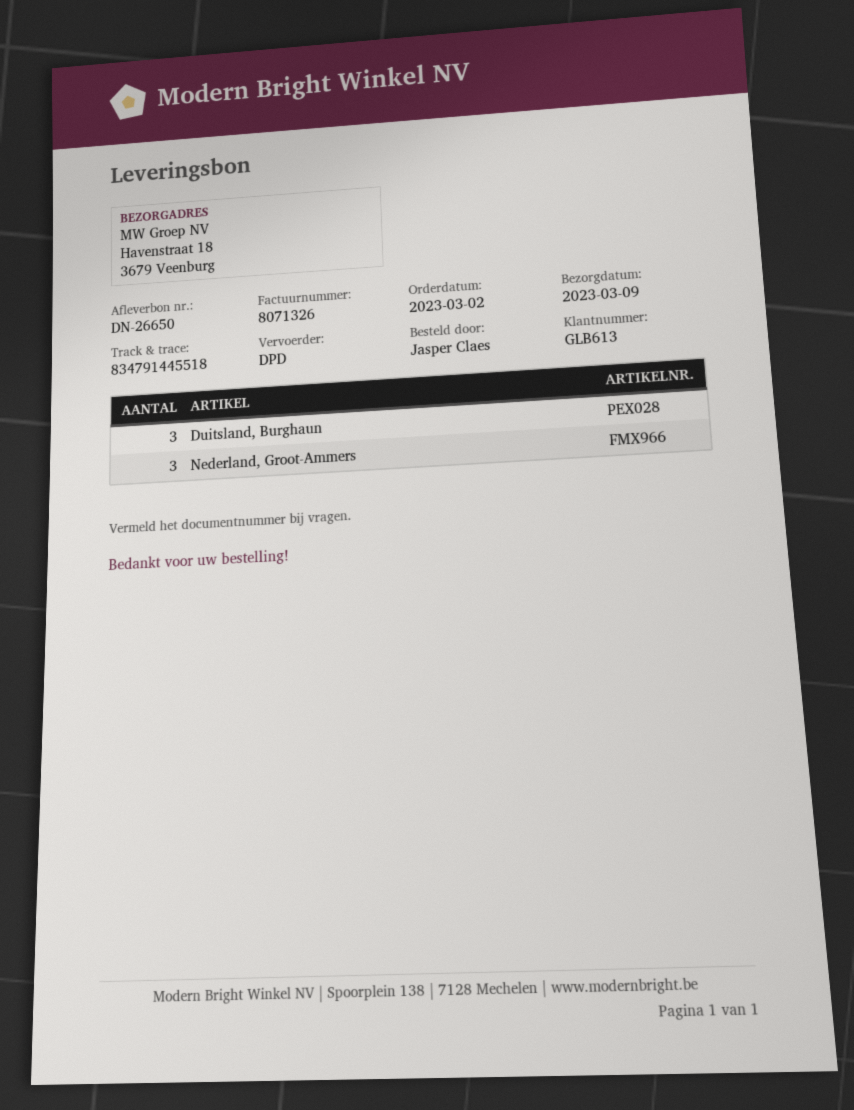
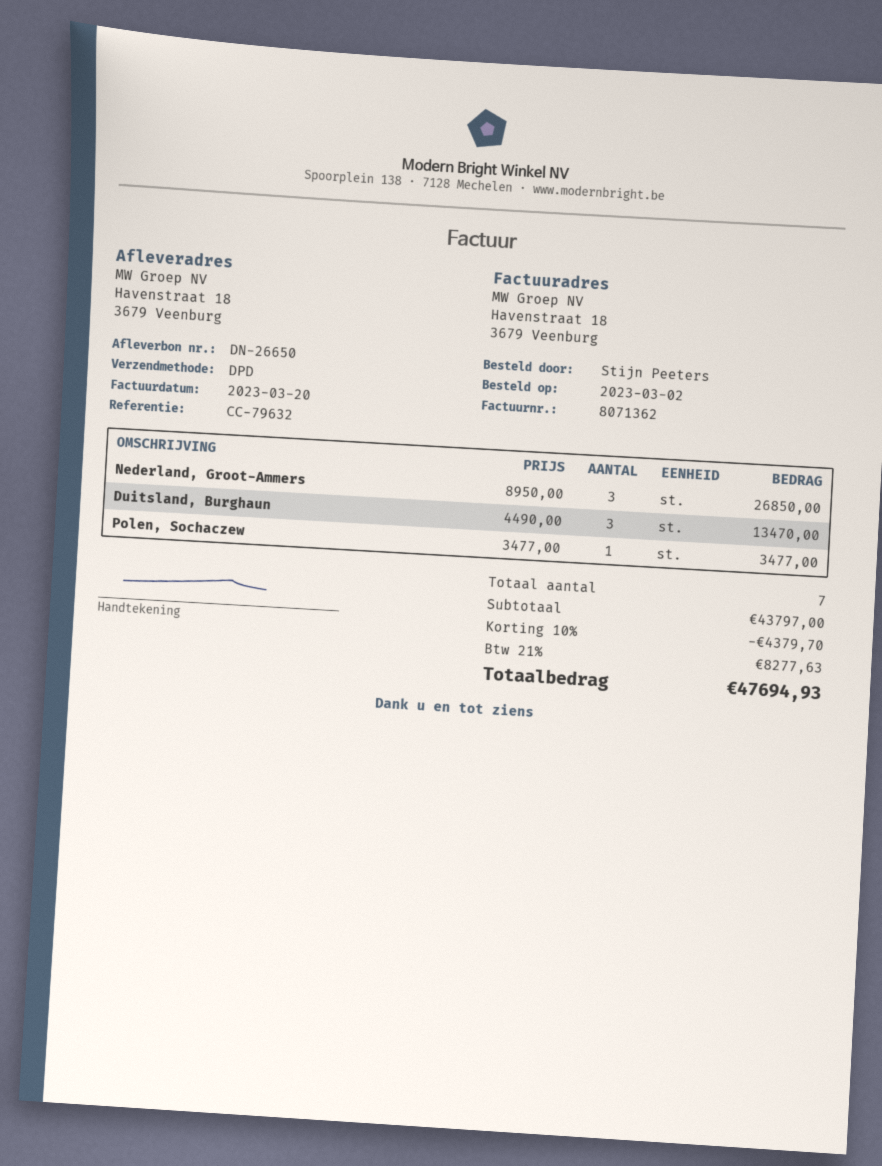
invoice number: 8071326 -> 8071362
ordered by: Jasper Claes -> Stijn Peeters
Polen, Sochaczew: none -> 1

